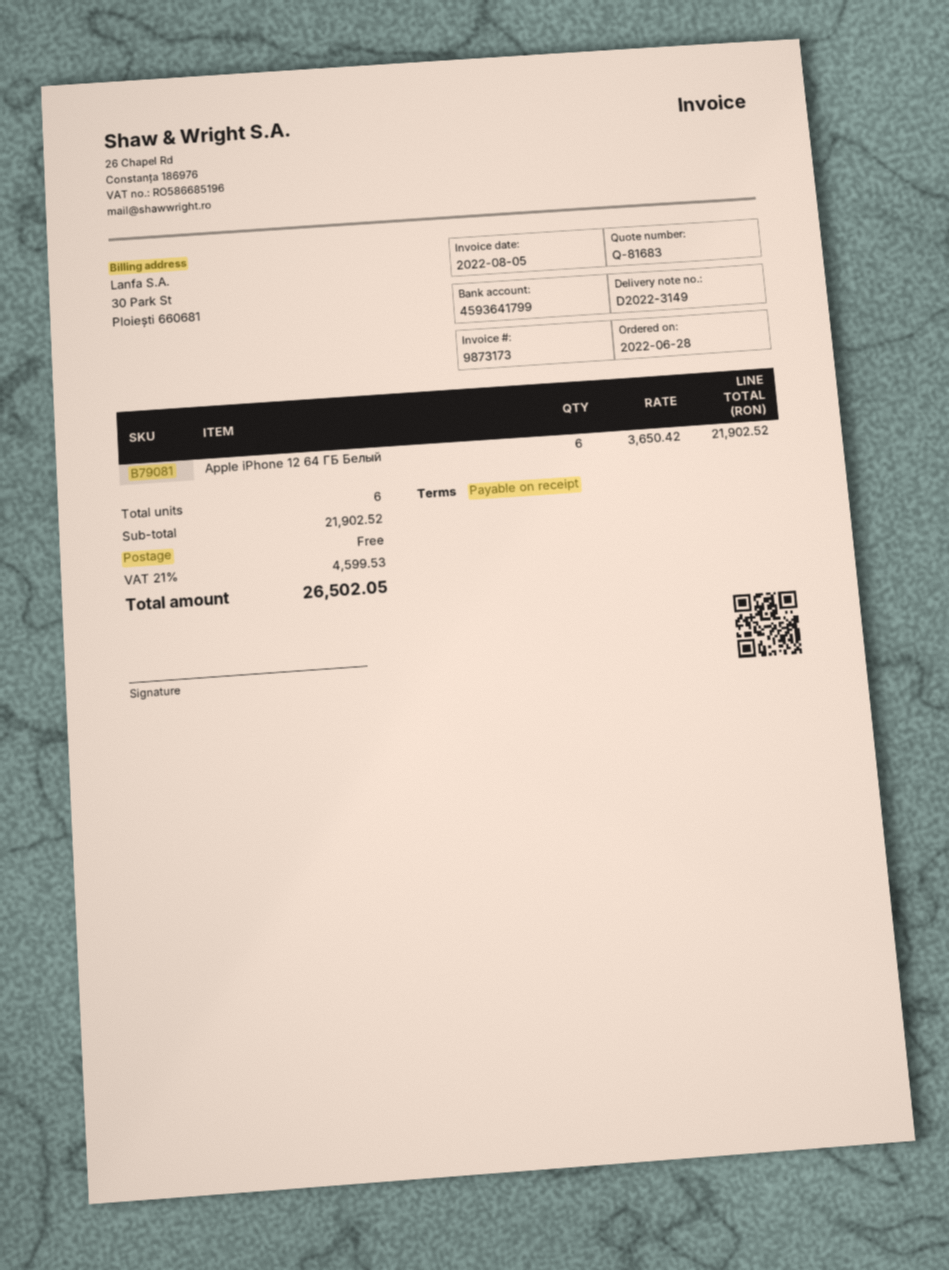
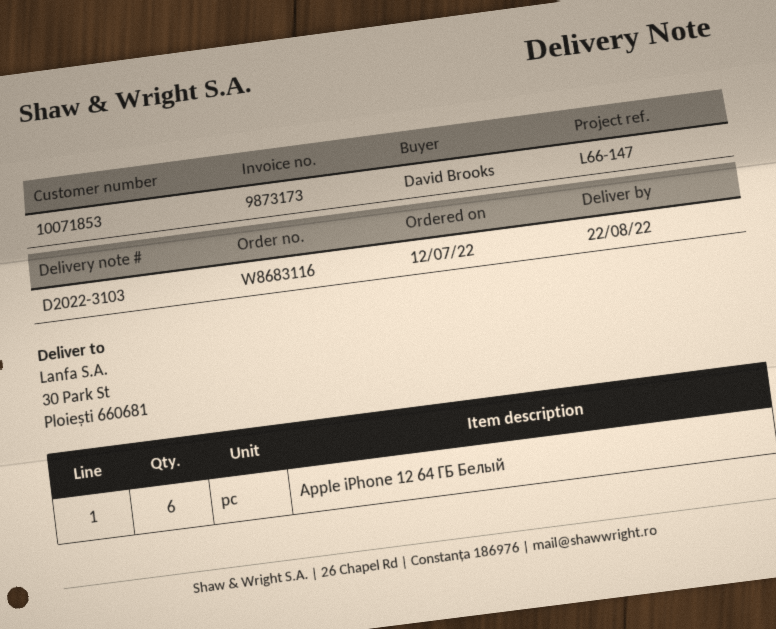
order date: 2022-06-28 -> 2022-07-12
delivery note number: D2022-3149 -> D2022-3103

